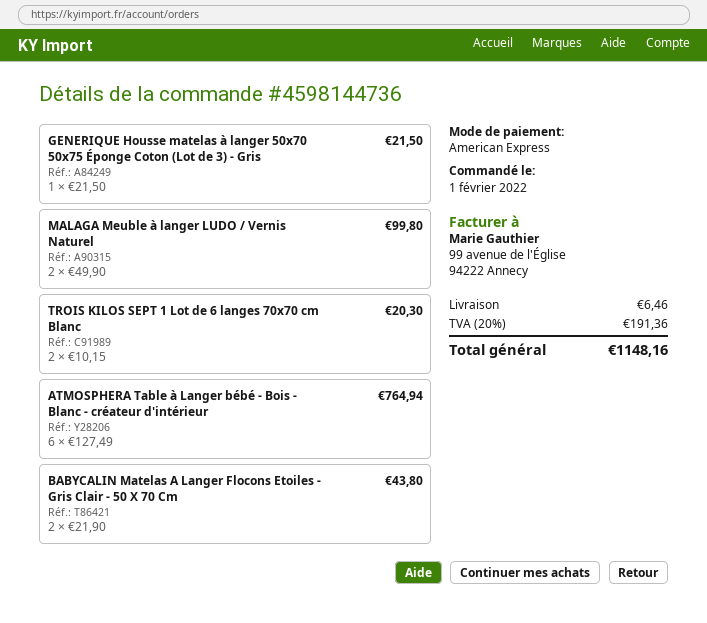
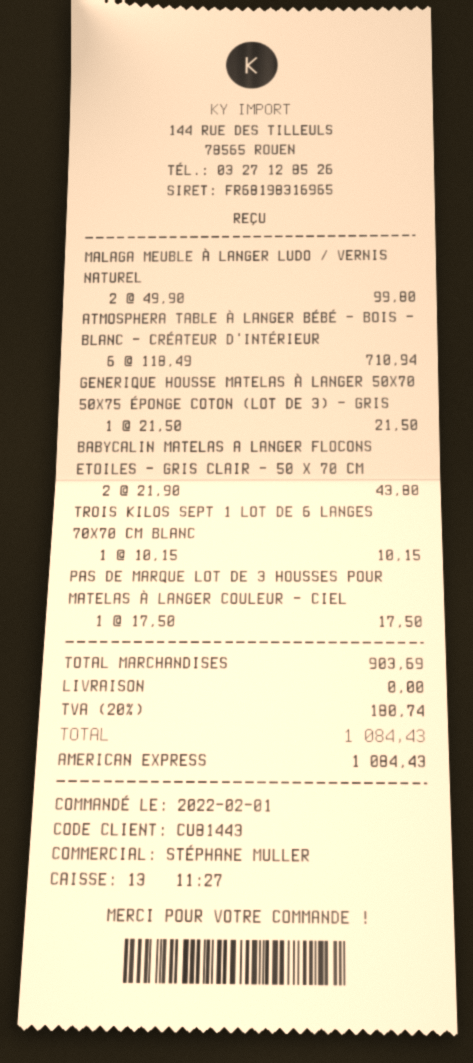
TROIS KILOS SEPT 1 Lot de 6 langes 70x70 cm Blanc: 2 x 10.15 = 20.30 -> 1 x 10.15 = 10.15
ATMOSPHERA Table à Langer bébé - Bois - Blanc - créateur d'intérieur: 6 x 127.49 = 764.94 -> 6 x 118.49 = 710.94
PAS DE MARQUE LOT DE 3 HOUSSES POUR MATELAS À LANGER COULEUR - CIEL: none -> 1 x 17.50 = 17.50
shipping: 6.46 -> 0.00
tax: 20% = 191.36 -> 20% = 180.74
total: 1148.16 -> 1084.43

